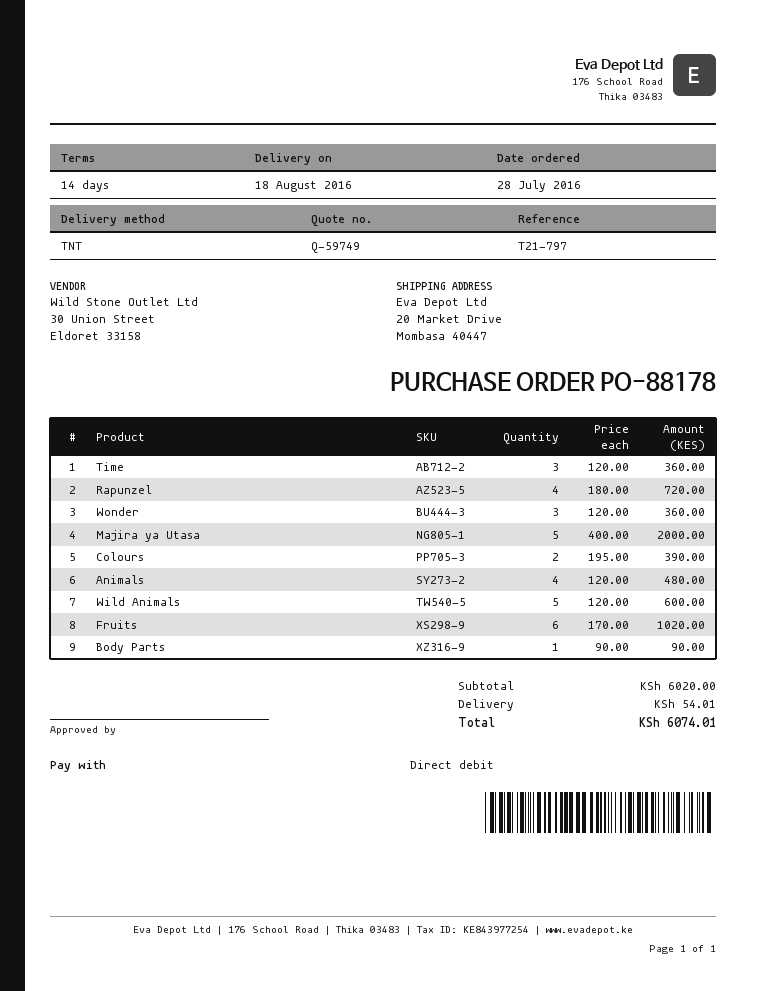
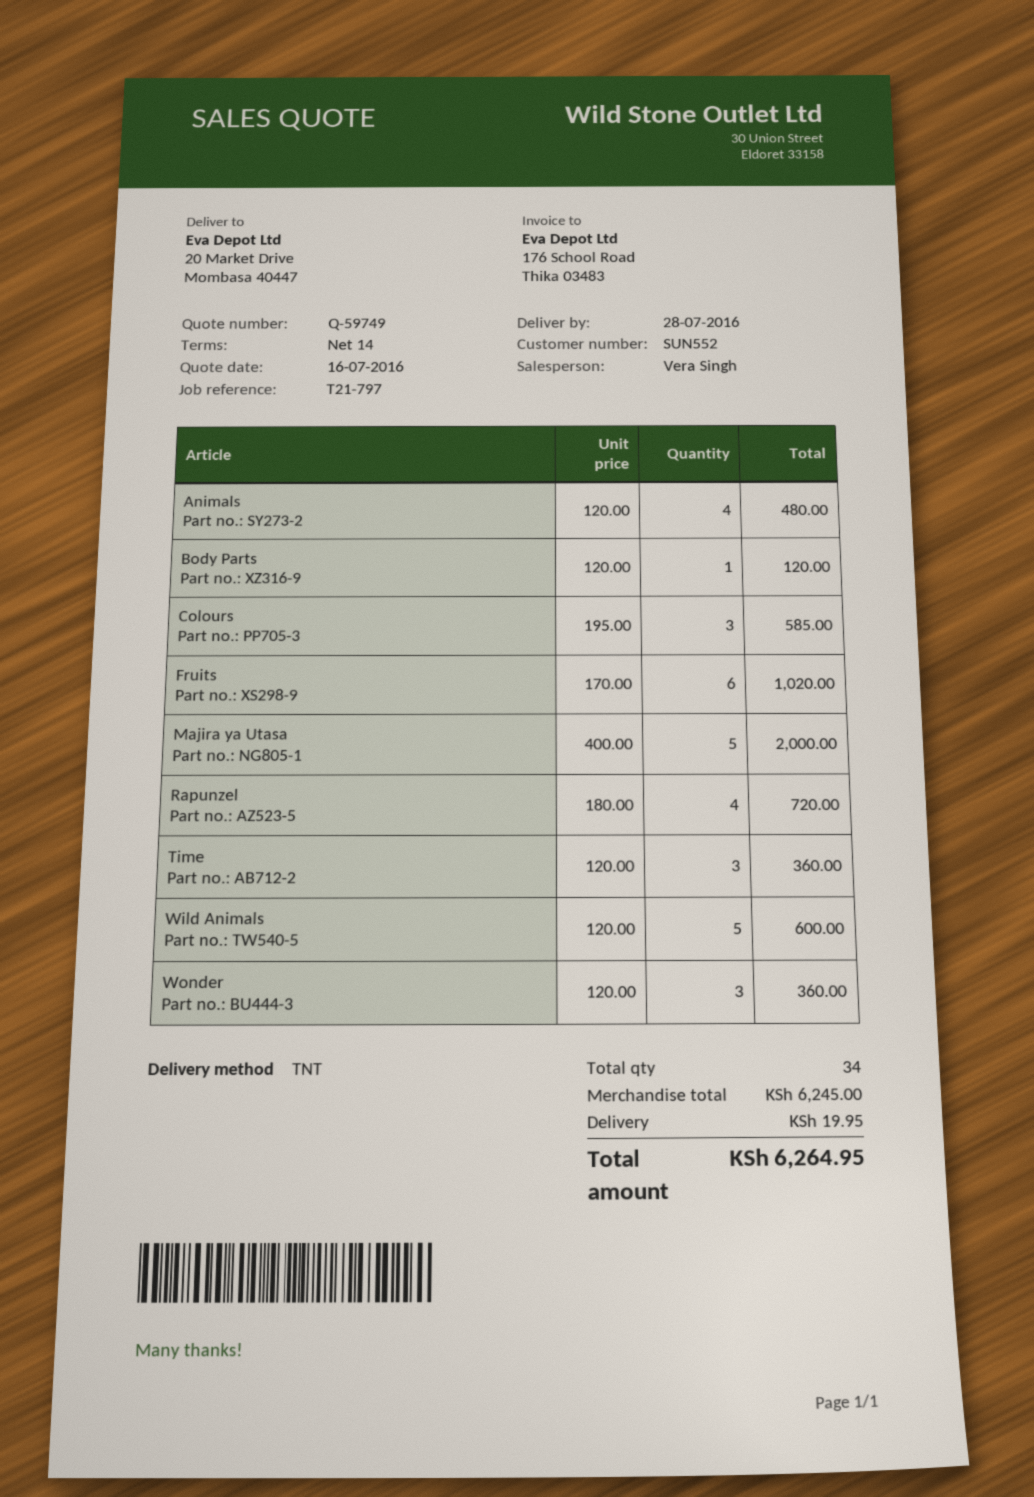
delivery date: 2016-08-18 -> 2016-07-28
Colours: 2 x 195.00 = 390.00 -> 3 x 195.00 = 585.00
Body Parts: 1 x 90.00 = 90.00 -> 1 x 120.00 = 120.00
subtotal: 6020.00 -> 6245.00
shipping: 54.01 -> 19.95
total: 6074.01 -> 6264.95

